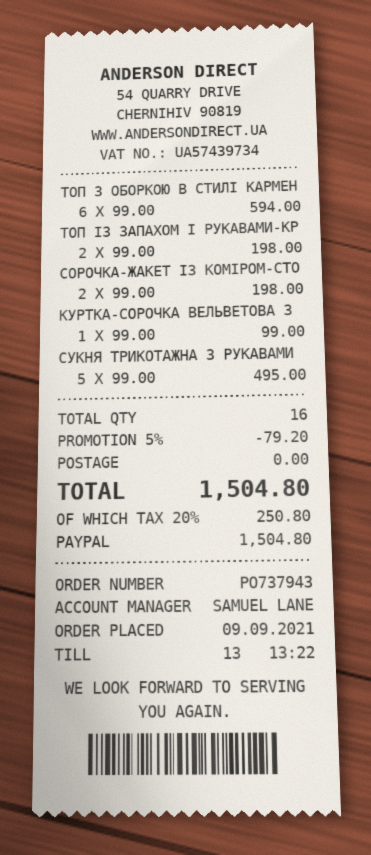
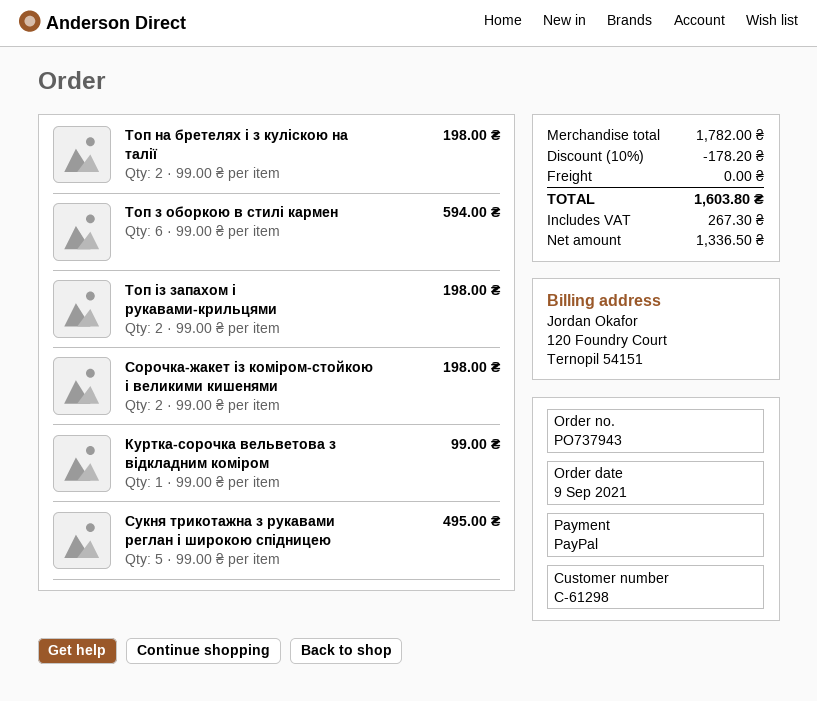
Топ на бретелях і з куліскою на талії: none -> 2 x 99.00 = 198.00
discount: 5% = 79.20 -> 10% = 178.20
tax: 250.80 -> 267.30
total: 1504.80 -> 1603.80

